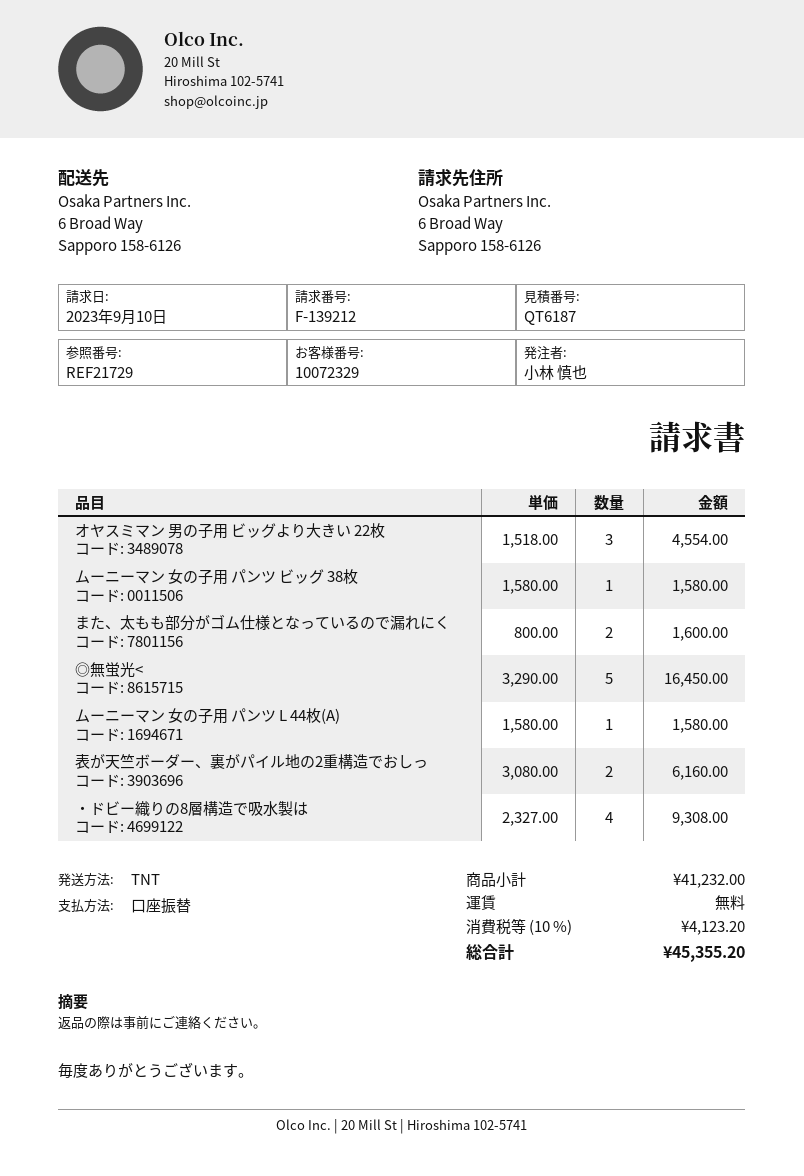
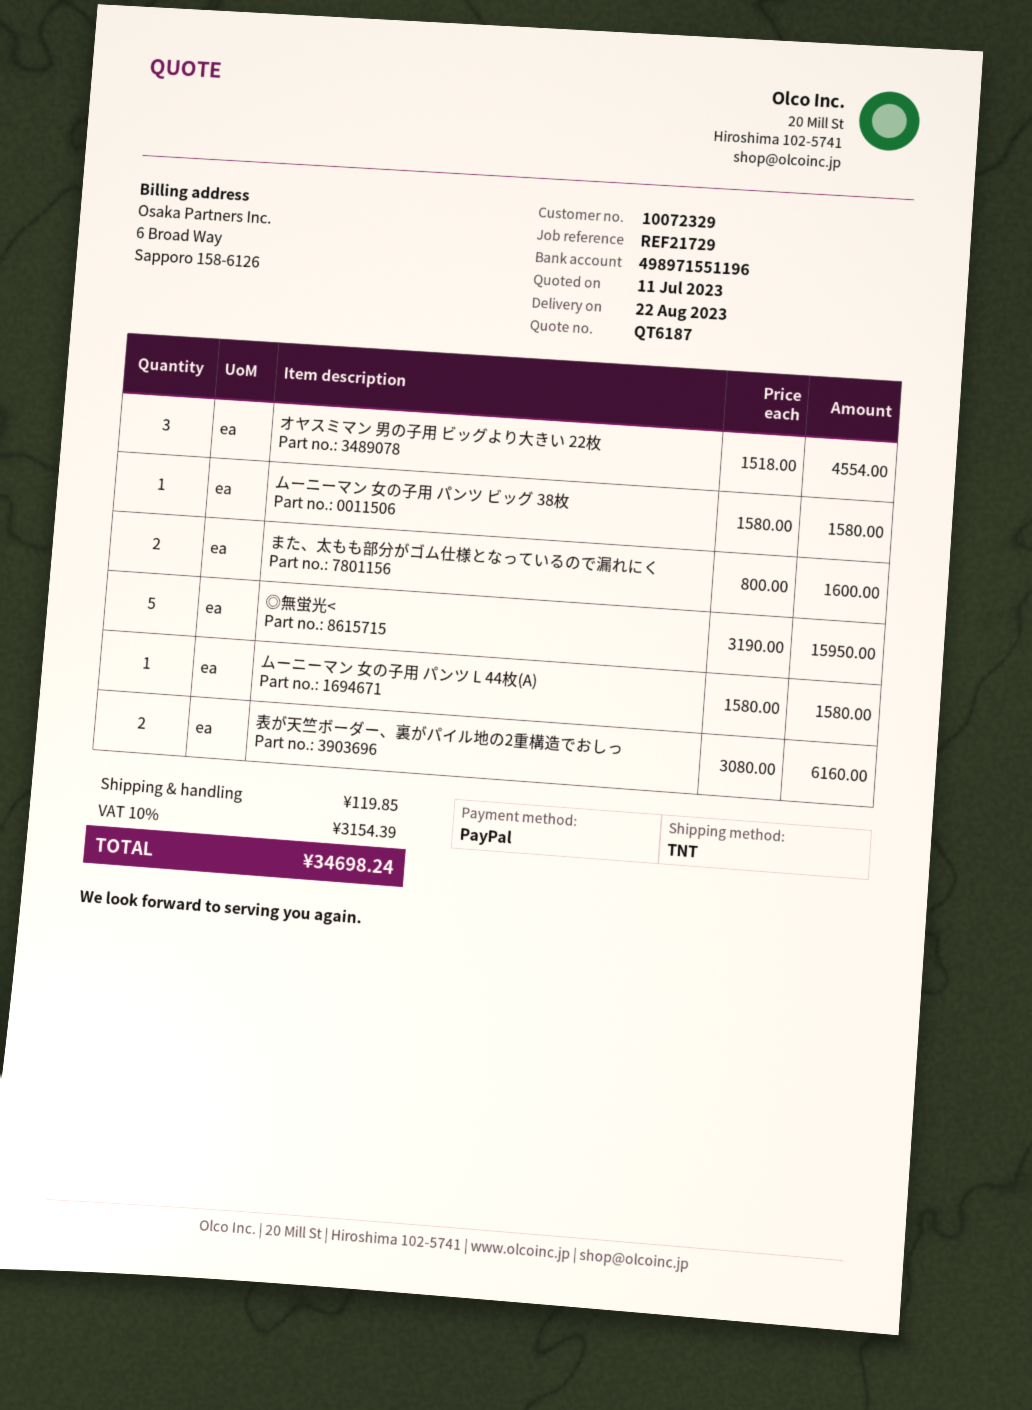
payment method: direct debit -> PayPal
◎無蛍光<: 5 x 3290.00 = 16450.00 -> 5 x 3190.00 = 15950.00
・ドビー織りの8層構造で吸水製は: 4 x 2327.00 = 9308.00 -> none
shipping: 0.00 -> 119.85
tax: 10% = 4123.20 -> 10% = 3154.39
total: 45355.20 -> 34698.24

